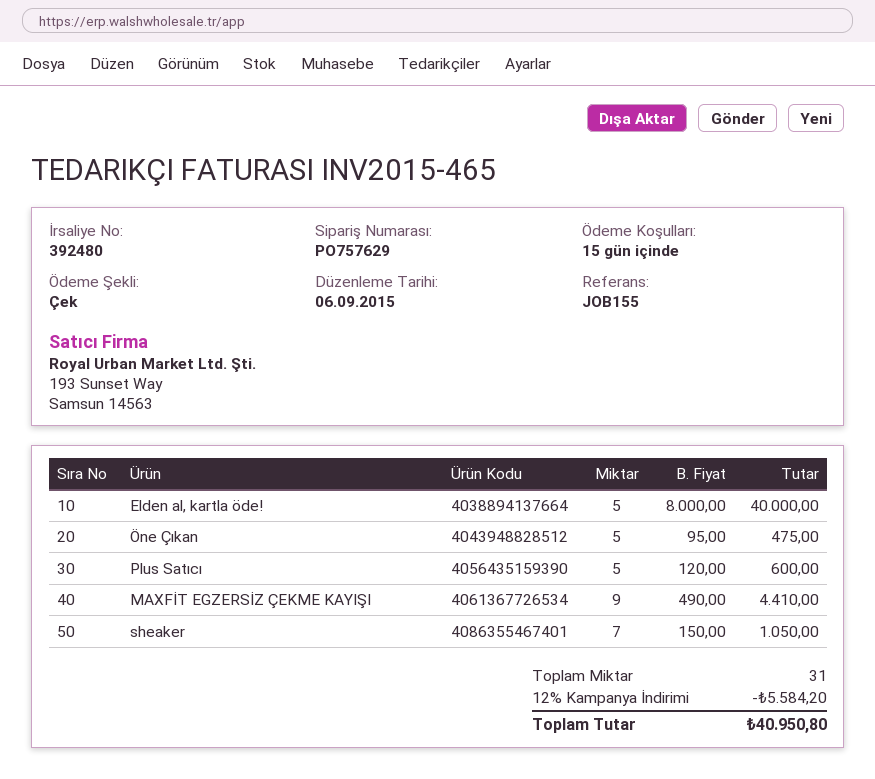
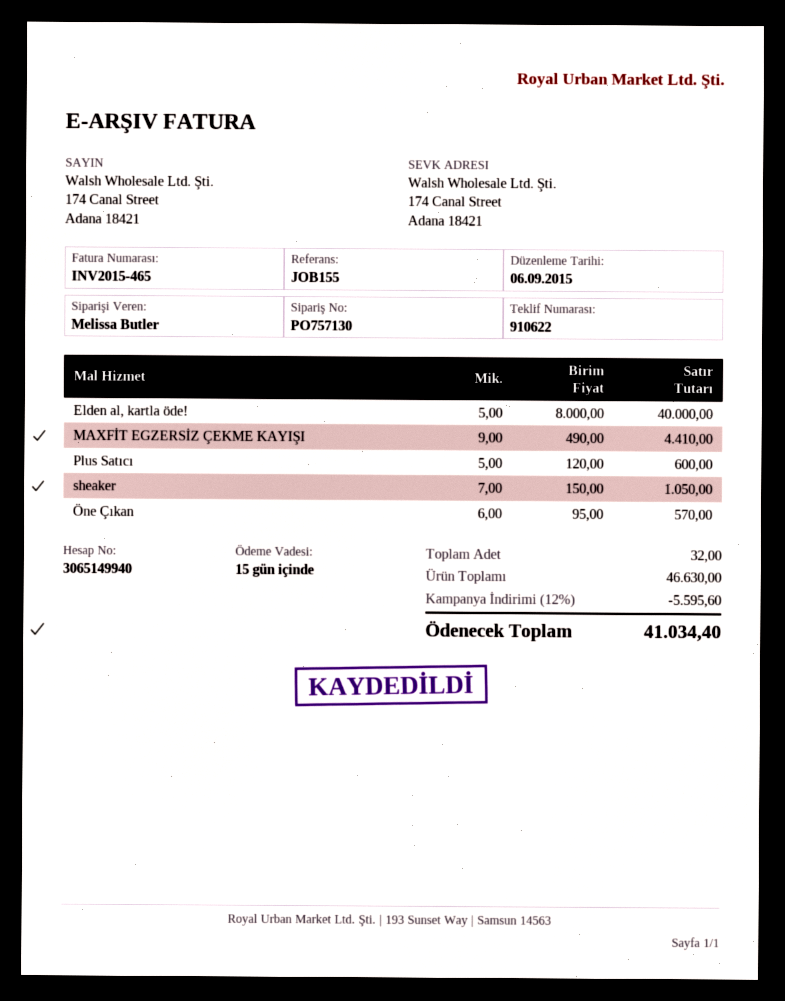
order number: PO757629 -> PO757130
Öne Çıkan: 5 x 95.00 = 475.00 -> 6 x 95.00 = 570.00
total quantity: 31 -> 32
discount: 12% = 5584.20 -> 12% = 5595.60
total: 40950.80 -> 41034.40

